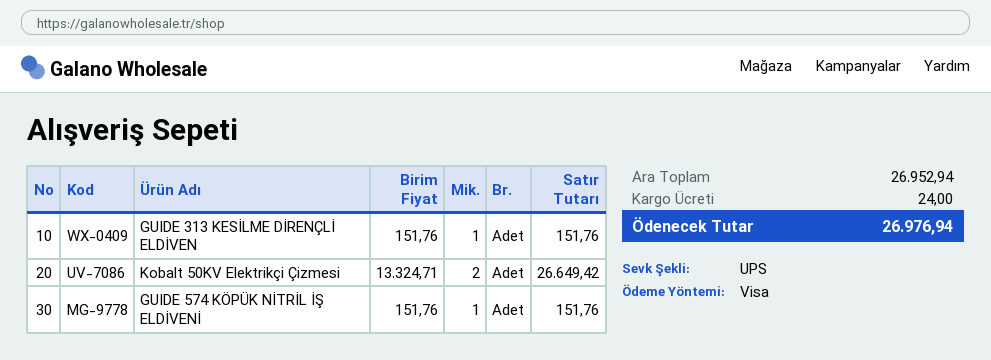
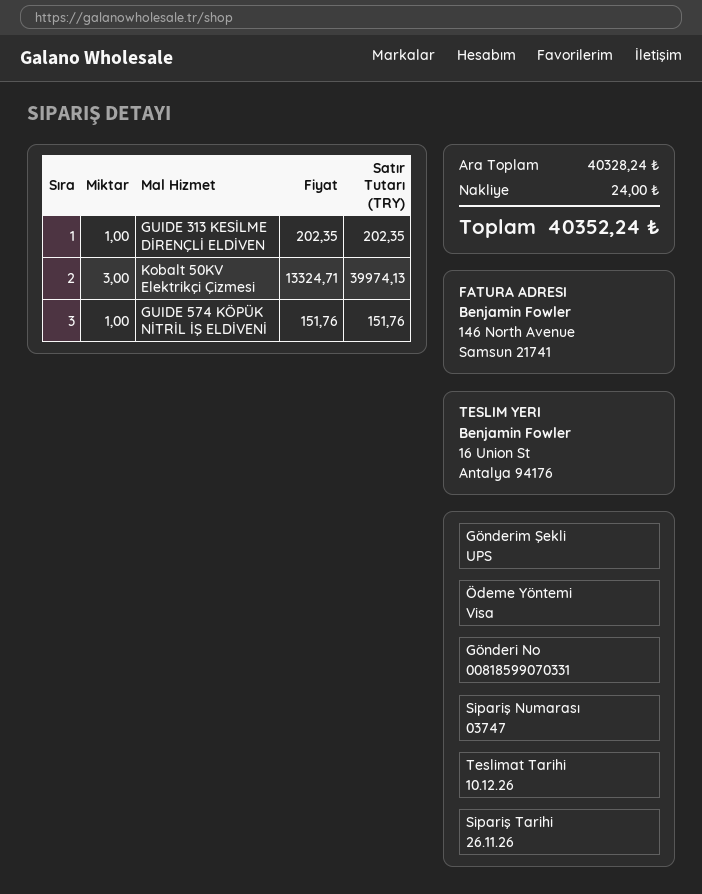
GUIDE 313 KESİLME DİRENÇLİ ELDİVEN: 1 x 151.76 = 151.76 -> 1 x 202.35 = 202.35
Kobalt 50KV Elektrikçi Çizmesi: 2 x 13324.71 = 26649.42 -> 3 x 13324.71 = 39974.13
subtotal: 26952.94 -> 40328.24
total: 26976.94 -> 40352.24

